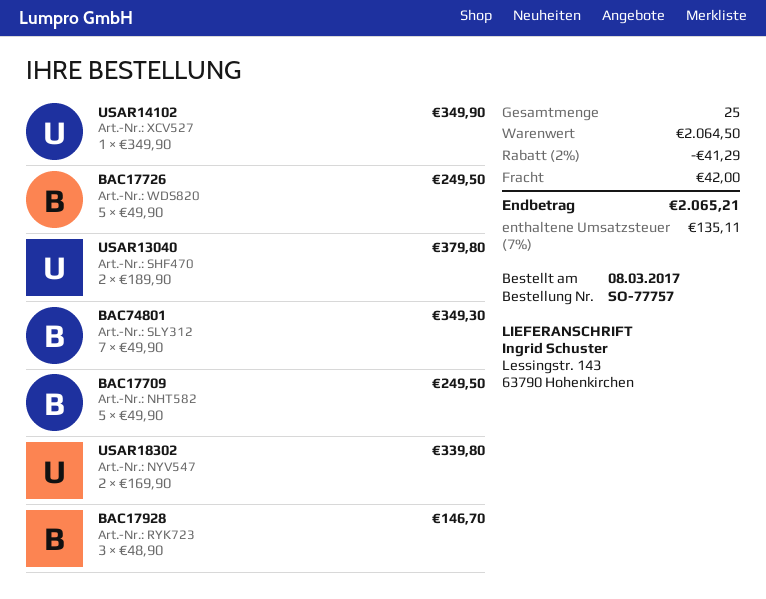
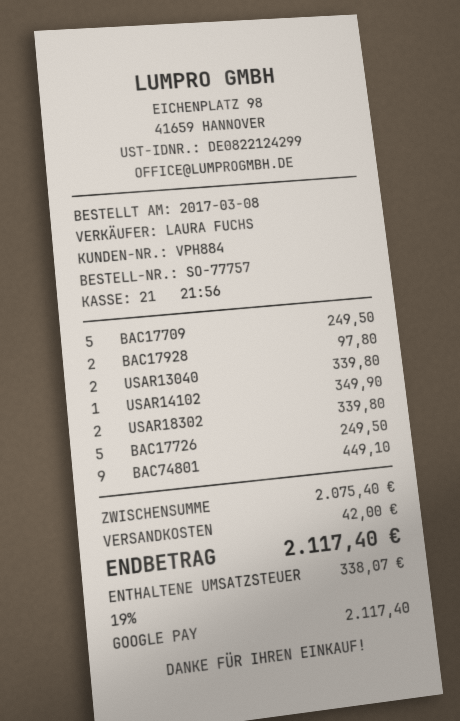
USAR13040: 2 for 379.80 -> 2 for 339.80
BAC74801: 7 for 349.30 -> 9 for 449.10
BAC17928: 3 for 146.70 -> 2 for 97.80
subtotal: 2064.50 -> 2075.40
discount: 2% = 41.29 -> none
tax: 7% = 135.11 -> 19% = 338.07
total: 2065.21 -> 2117.40

